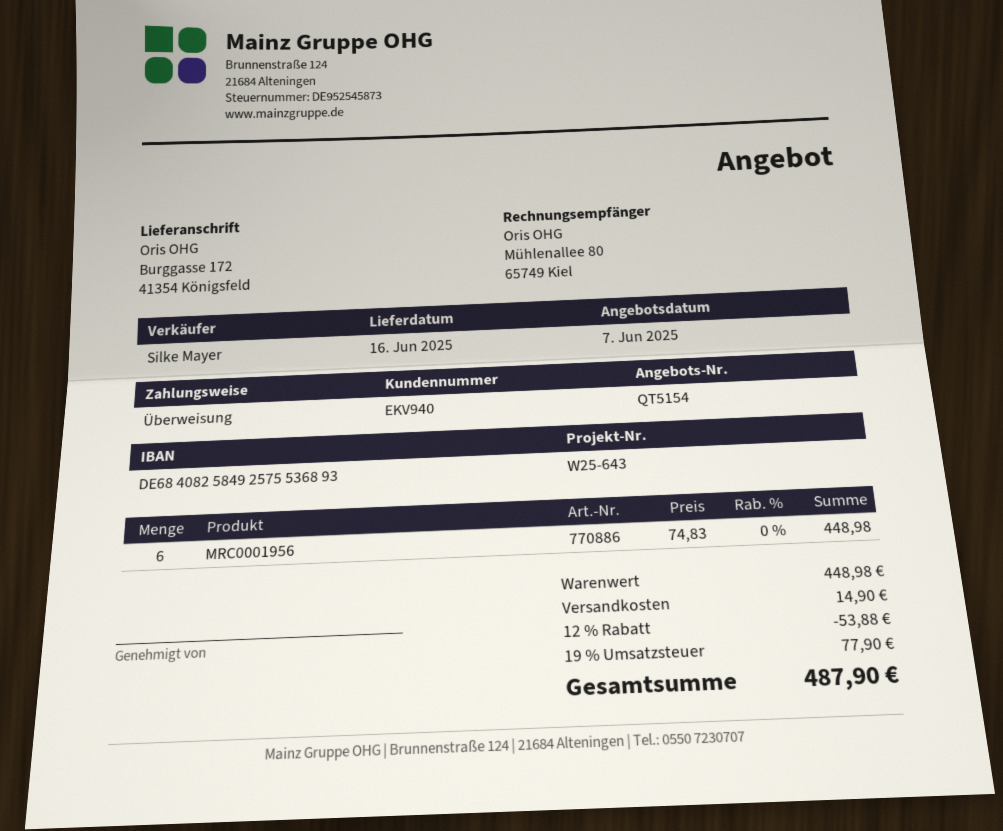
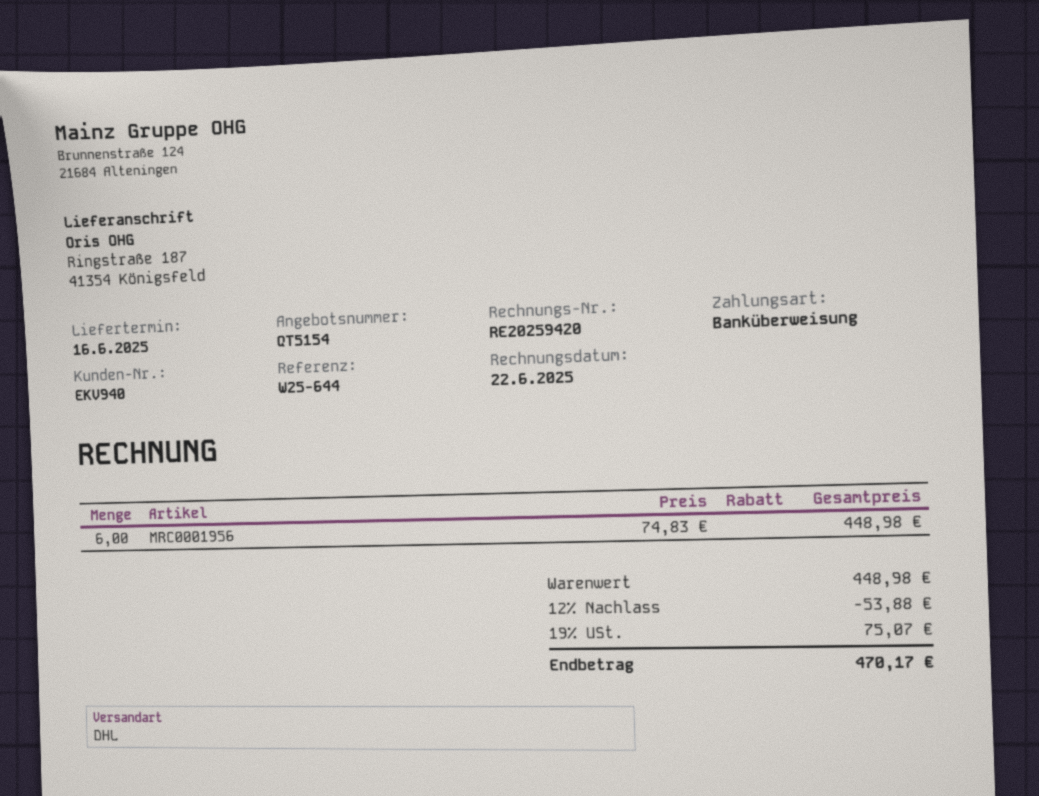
reference: W25-643 -> W25-644
ship to: Burggasse 172, 41354 Königsfeld -> Ringstraße 187, 41354 Königsfeld
shipping: 14.90 -> none
tax: 19% = 77.90 -> 19% = 75.07
total: 487.90 -> 470.17

